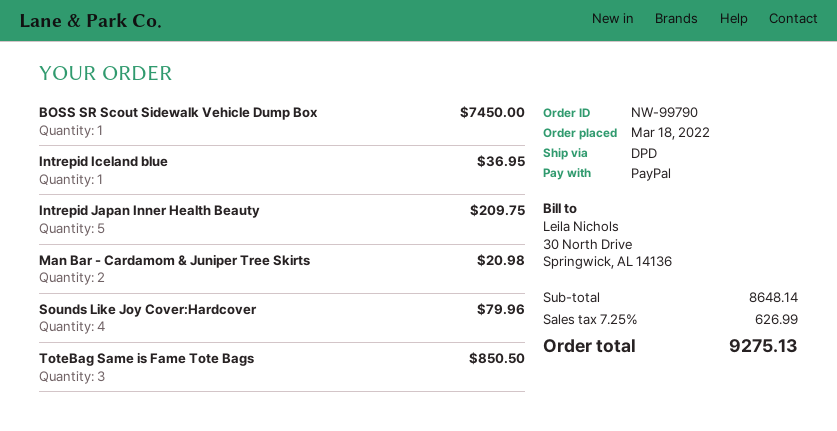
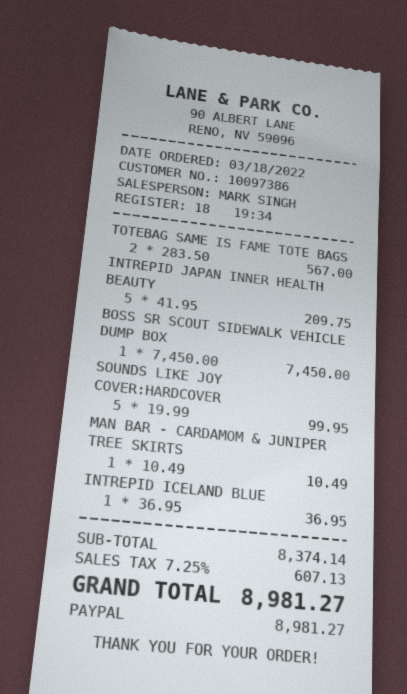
Man Bar - Cardamom & Juniper Tree Skirts: 2 for 20.98 -> 1 for 10.49
Sounds Like Joy Cover:Hardcover: 4 for 79.96 -> 5 for 99.95
ToteBag Same is Fame Tote Bags: 3 for 850.50 -> 2 for 567.00
subtotal: 8648.14 -> 8374.14
tax: 7.25% = 626.99 -> 7.25% = 607.13
total: 9275.13 -> 8981.27

